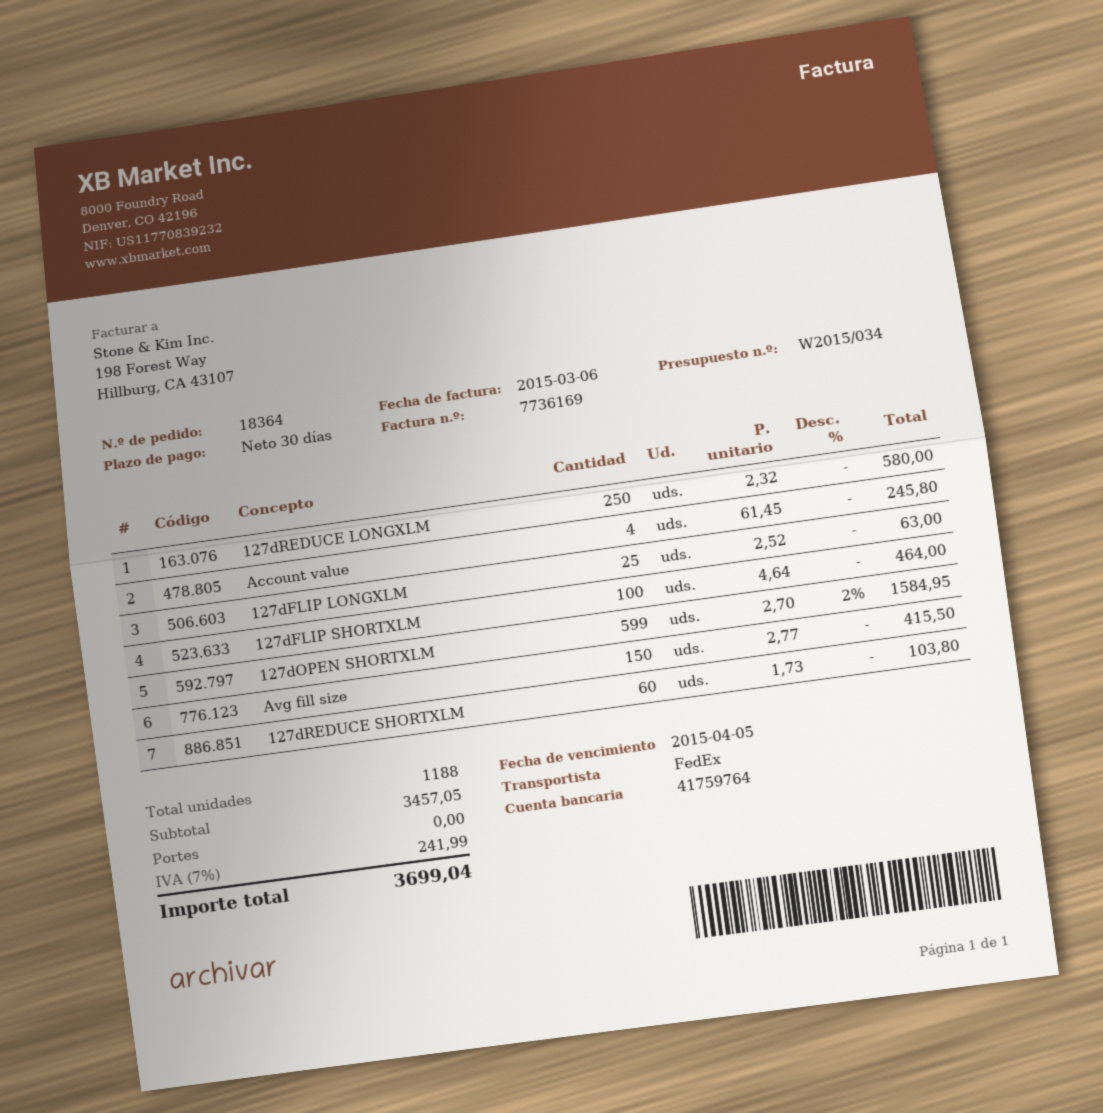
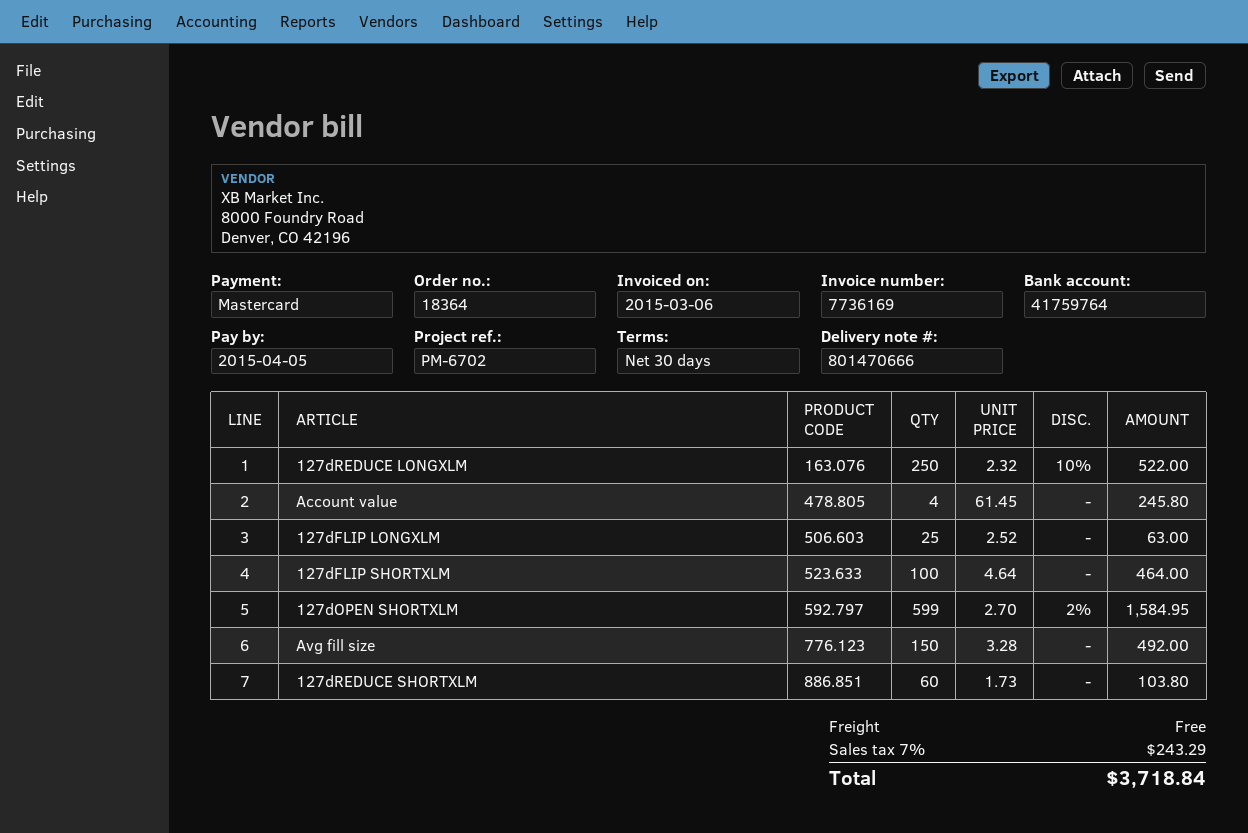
127dREDUCE LONGXLM: 250 x 2.32 = 580.00 -> 250 x 2.32 - 10% = 522.00
Avg fill size: 150 x 2.77 = 415.50 -> 150 x 3.28 = 492.00
tax: 7% = 241.99 -> 7% = 243.29
total: 3699.04 -> 3718.84

